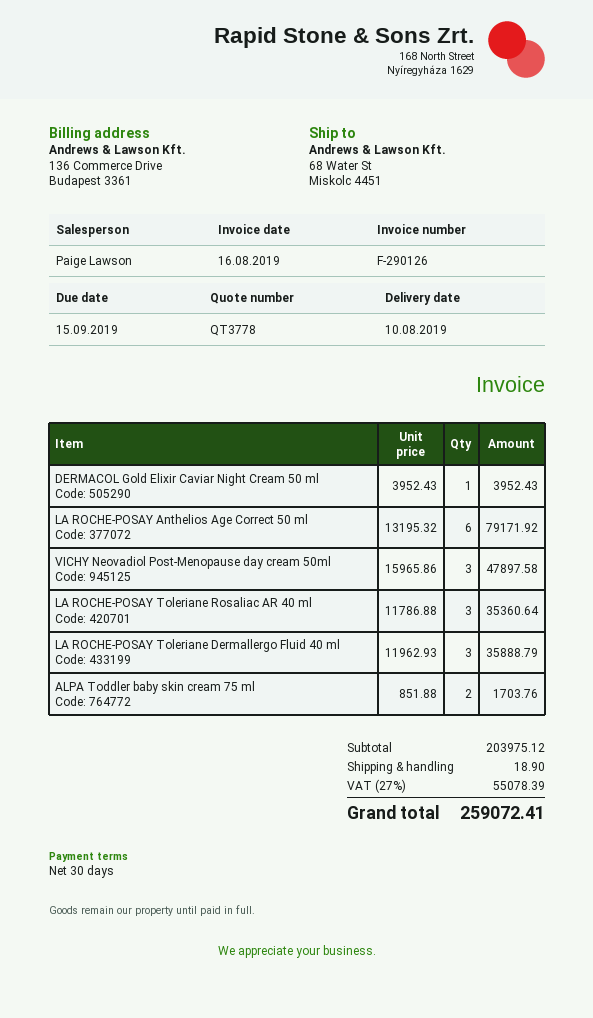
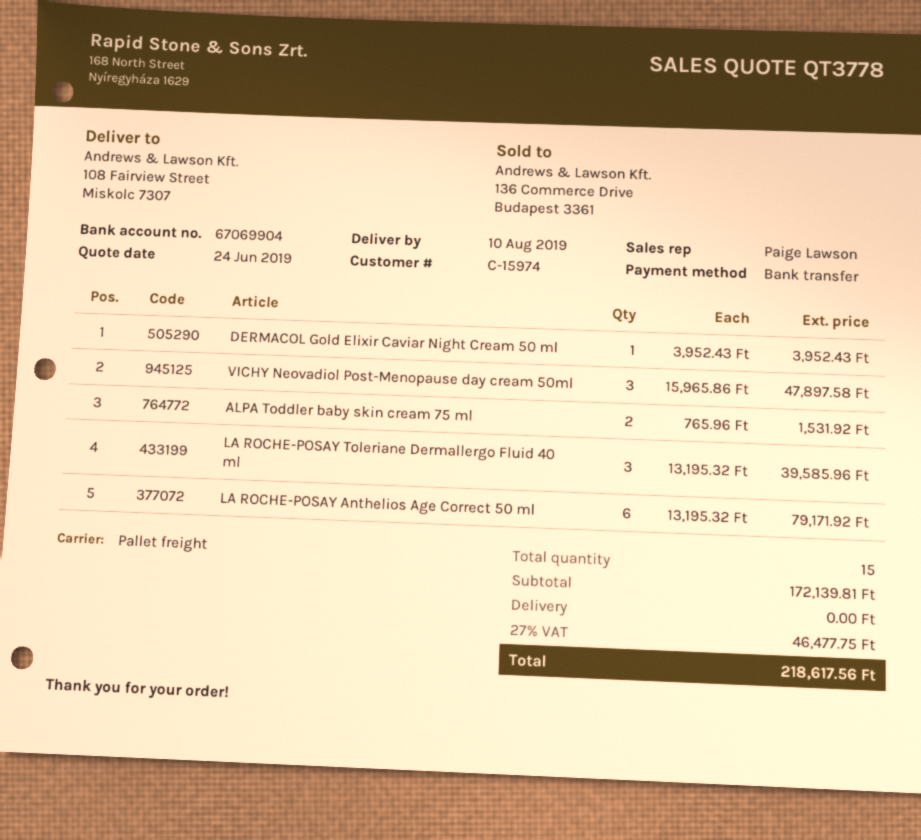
ship to: 68 Water St, Miskolc 4451 -> 108 Fairview Street, Miskolc 7307
LA ROCHE-POSAY Toleriane Rosaliac AR 40 ml: 3 x 11786.88 = 35360.64 -> none
LA ROCHE-POSAY Toleriane Dermallergo Fluid 40 ml: 3 x 11962.93 = 35888.79 -> 3 x 13195.32 = 39585.96
ALPA Toddler baby skin cream 75 ml: 2 x 851.88 = 1703.76 -> 2 x 765.96 = 1531.92
subtotal: 203975.12 -> 172139.81
shipping: 18.90 -> 0.00
tax: 27% = 55078.39 -> 27% = 46477.75
total: 259072.41 -> 218617.56

